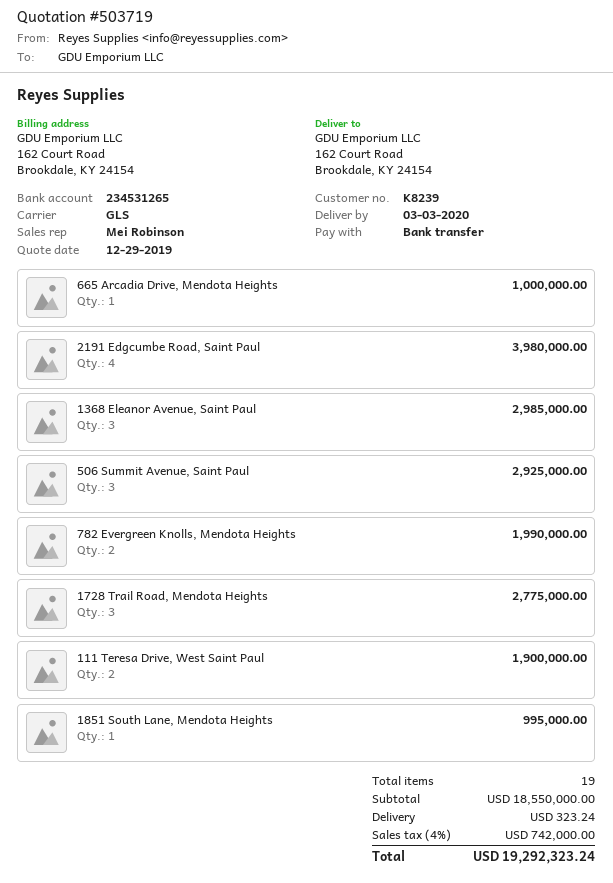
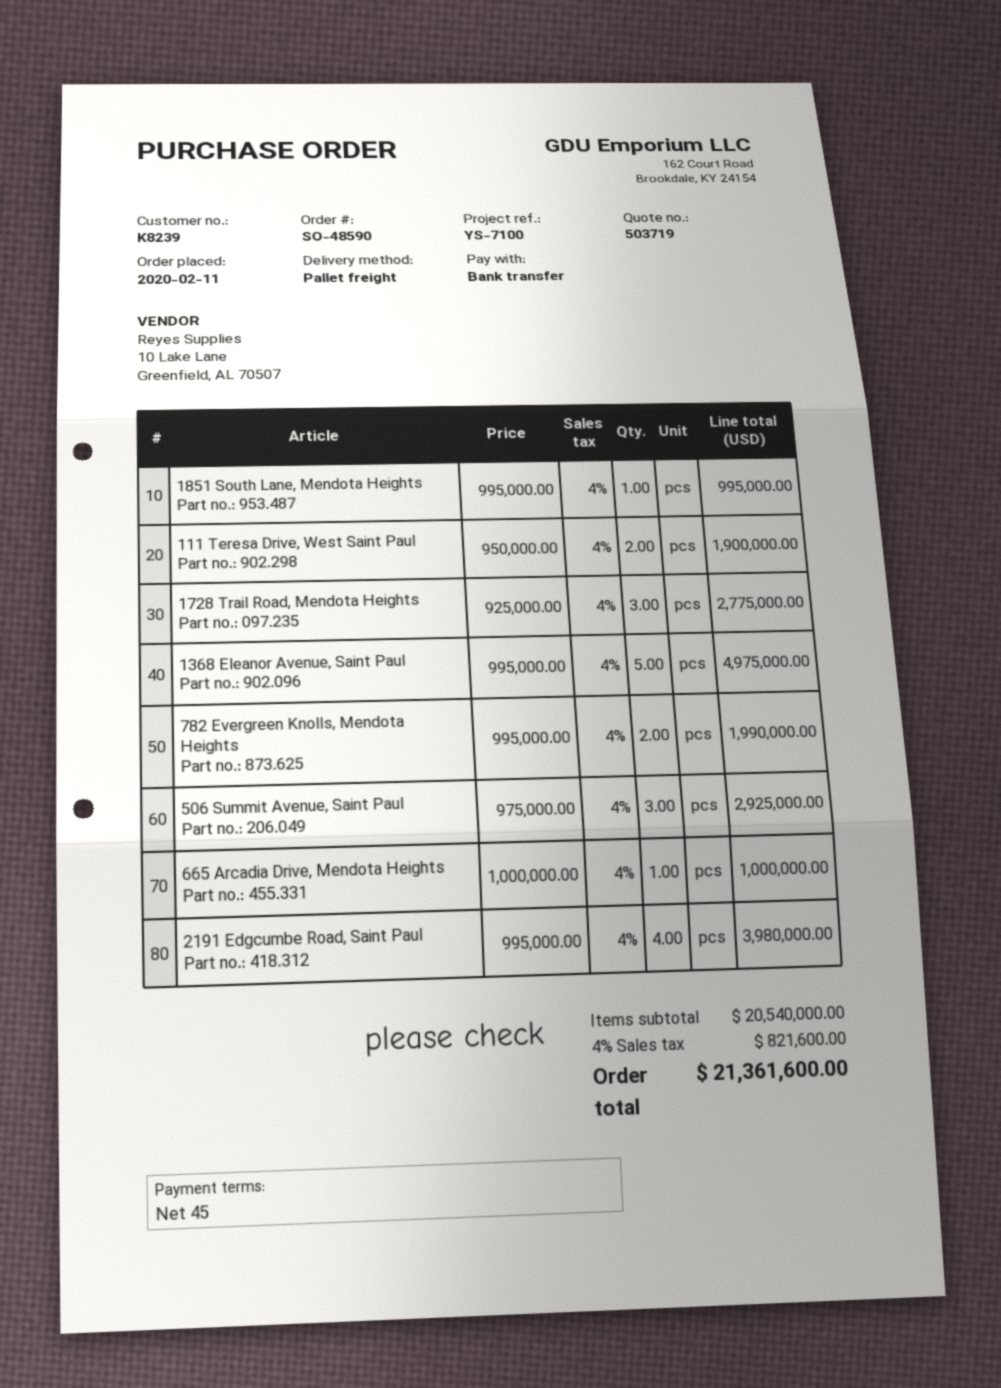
shipping method: GLS -> pallet freight
1368 Eleanor Avenue, Saint Paul: 3 for 2985000.00 -> 5 for 4975000.00
subtotal: 18550000.00 -> 20540000.00
shipping: 323.24 -> none
tax: 4% = 742000.00 -> 4% = 821600.00
total: 19292323.24 -> 21361600.00

